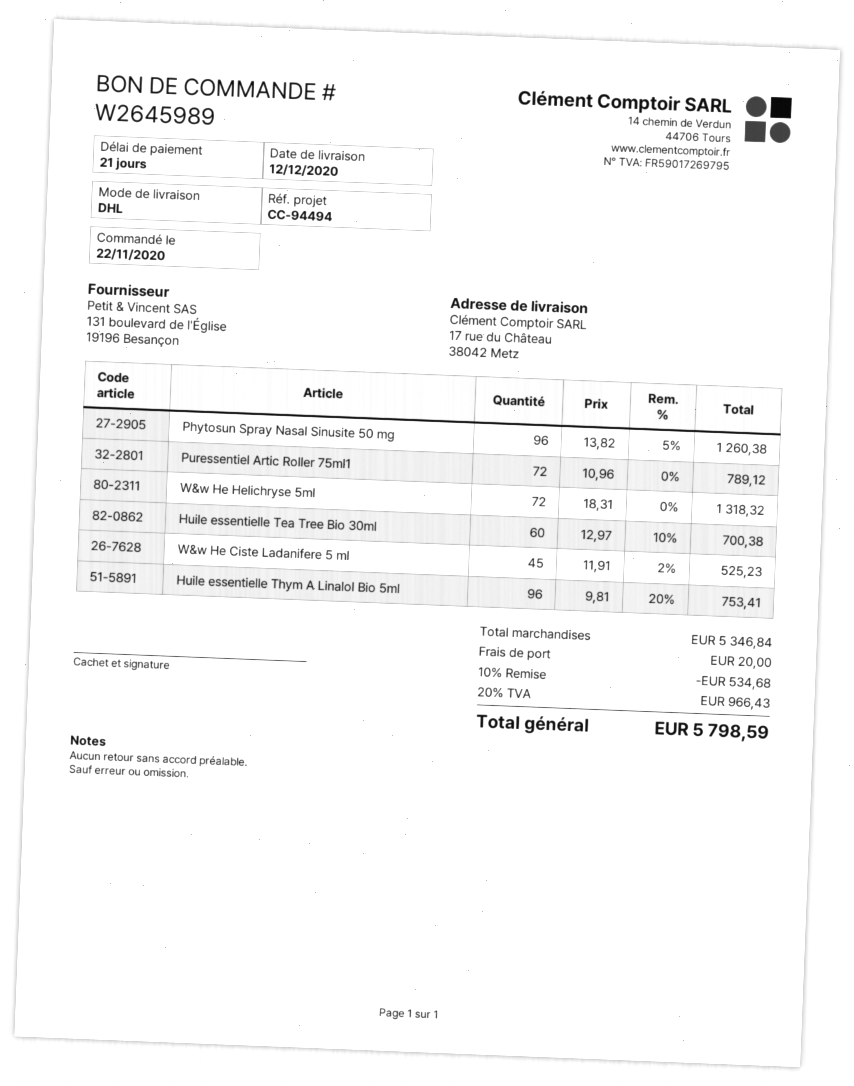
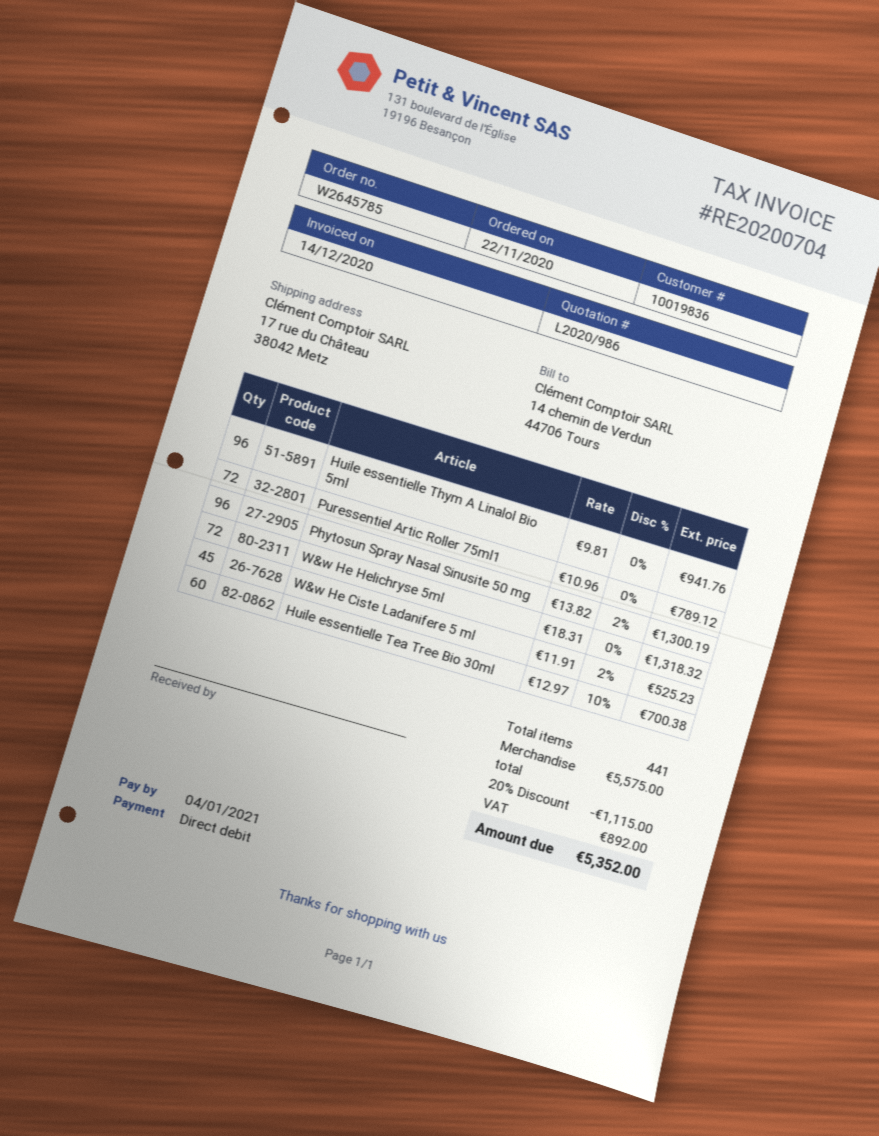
order number: W2645989 -> W2645785
Phytosun Spray Nasal Sinusite 50 mg: 96 x 13.82 - 5% = 1260.38 -> 96 x 13.82 - 2% = 1300.19
Huile essentielle Thym A Linalol Bio 5ml: 96 x 9.81 - 20% = 753.41 -> 96 x 9.81 = 941.76
subtotal: 5346.84 -> 5575.00
discount: 10% = 534.68 -> 20% = 1115.00
shipping: 20.00 -> none
tax: 966.43 -> 892.00
total: 5798.59 -> 5352.00

